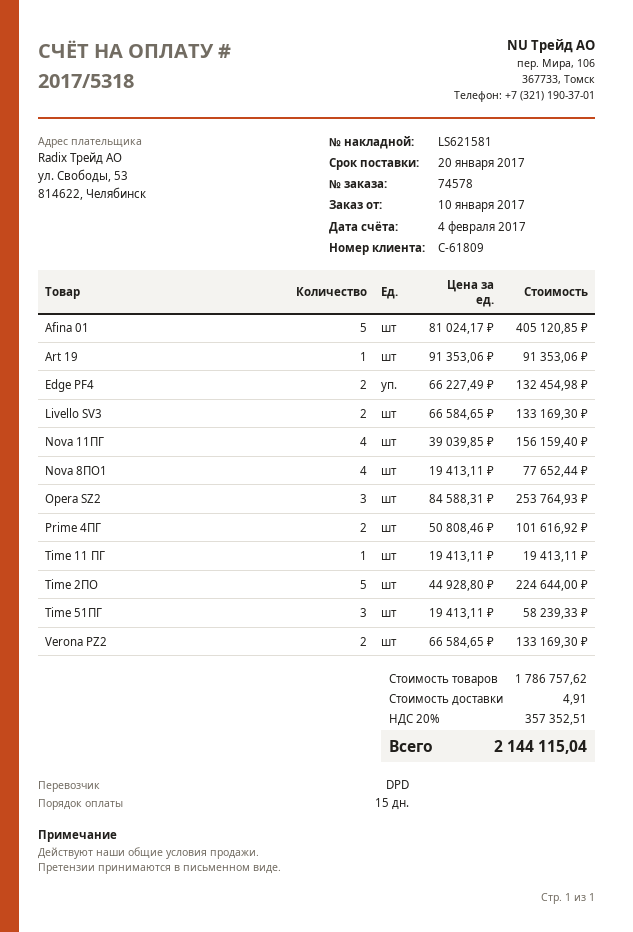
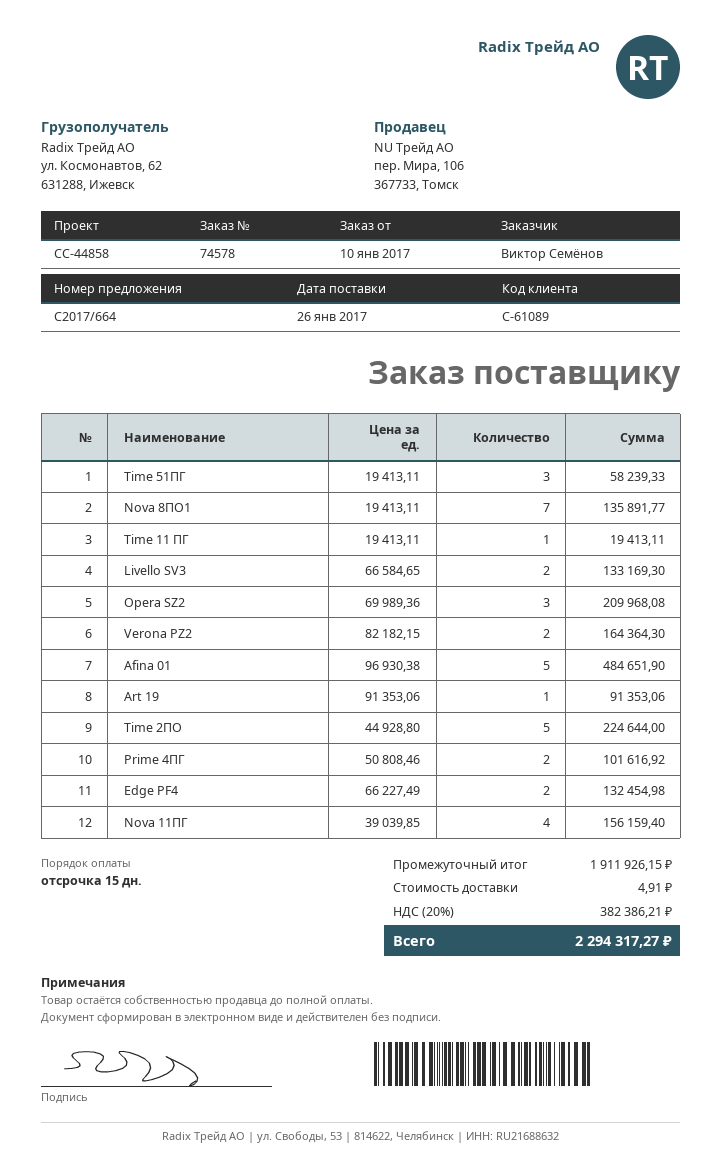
delivery date: 2017-01-20 -> 2017-01-26
customer number: C-61809 -> C-61089
Afina 01: 5 x 81024.17 = 405120.85 -> 5 x 96930.38 = 484651.90
Nova 8ПО1: 4 x 19413.11 = 77652.44 -> 7 x 19413.11 = 135891.77
Opera SZ2: 3 x 84588.31 = 253764.93 -> 3 x 69989.36 = 209968.08
Verona PZ2: 2 x 66584.65 = 133169.30 -> 2 x 82182.15 = 164364.30
subtotal: 1786757.62 -> 1911926.15
tax: 20% = 357352.51 -> 20% = 382386.21
total: 2144115.04 -> 2294317.27

